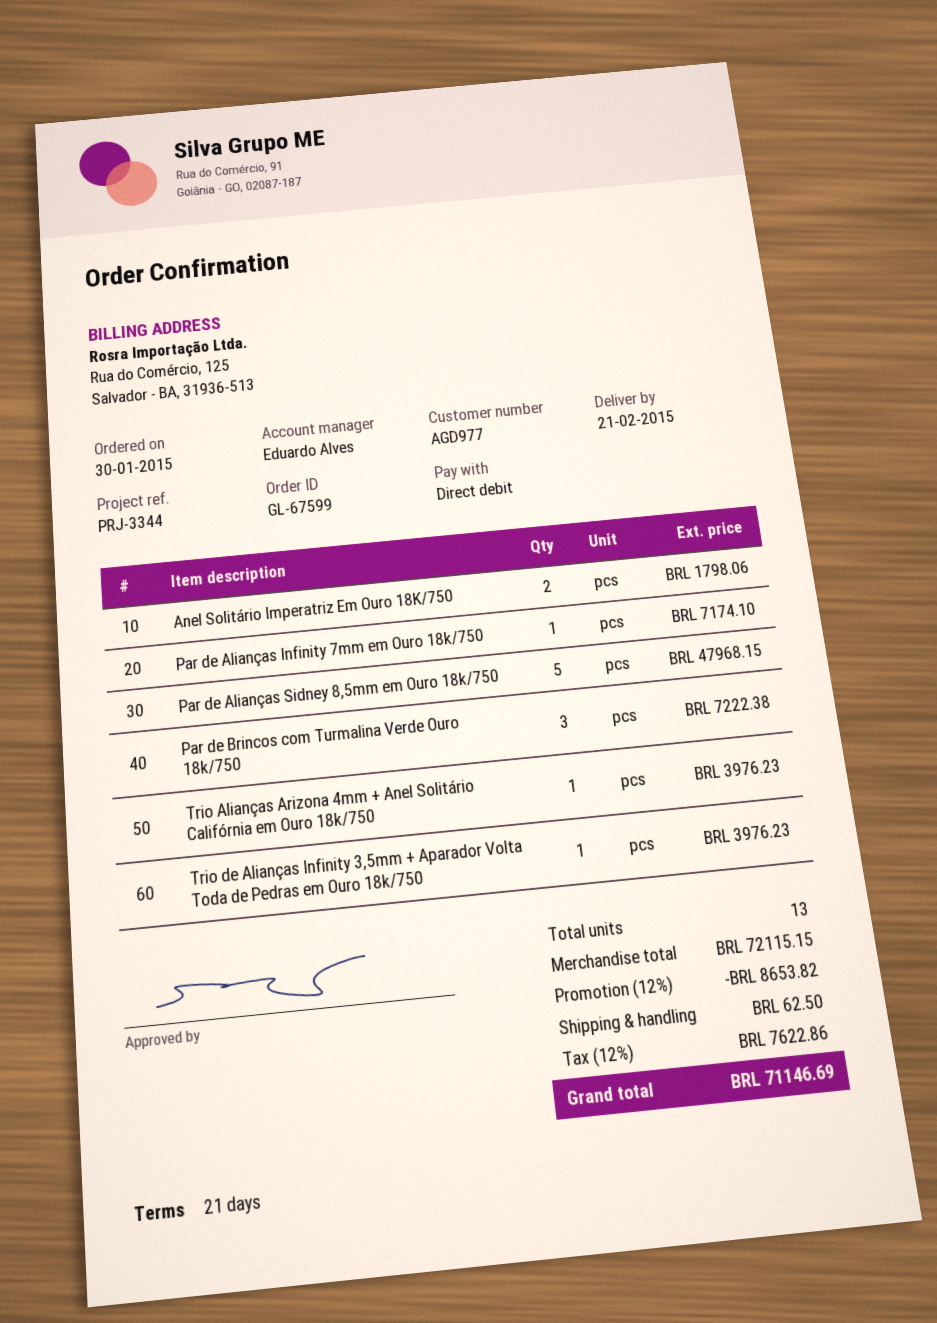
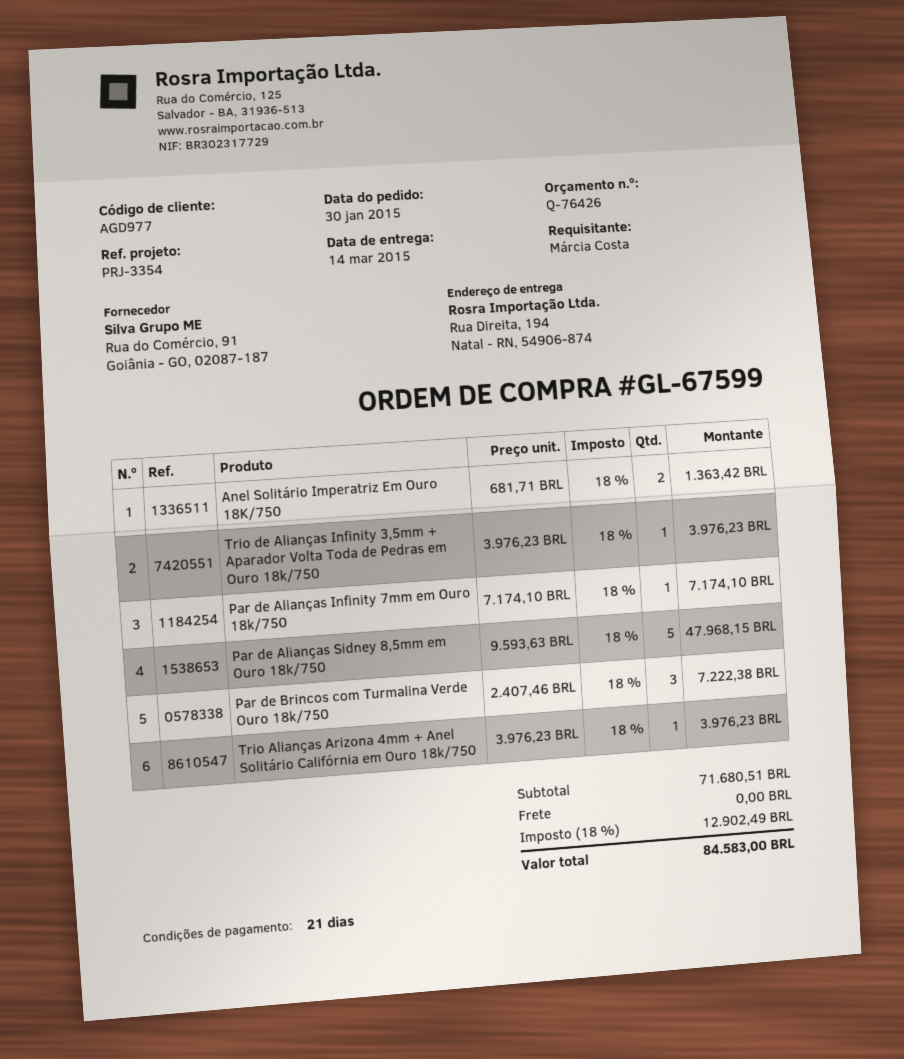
delivery date: 2015-02-21 -> 2015-03-14
reference: PRJ-3344 -> PRJ-3354
Anel Solitário Imperatriz Em Ouro 18K/750: 2 for 1798.06 -> 2 for 1363.42
subtotal: 72115.15 -> 71680.51
discount: 12% = 8653.82 -> none
shipping: 62.50 -> 0.00
tax: 12% = 7622.86 -> 18% = 12902.49
total: 71146.69 -> 84583.00

